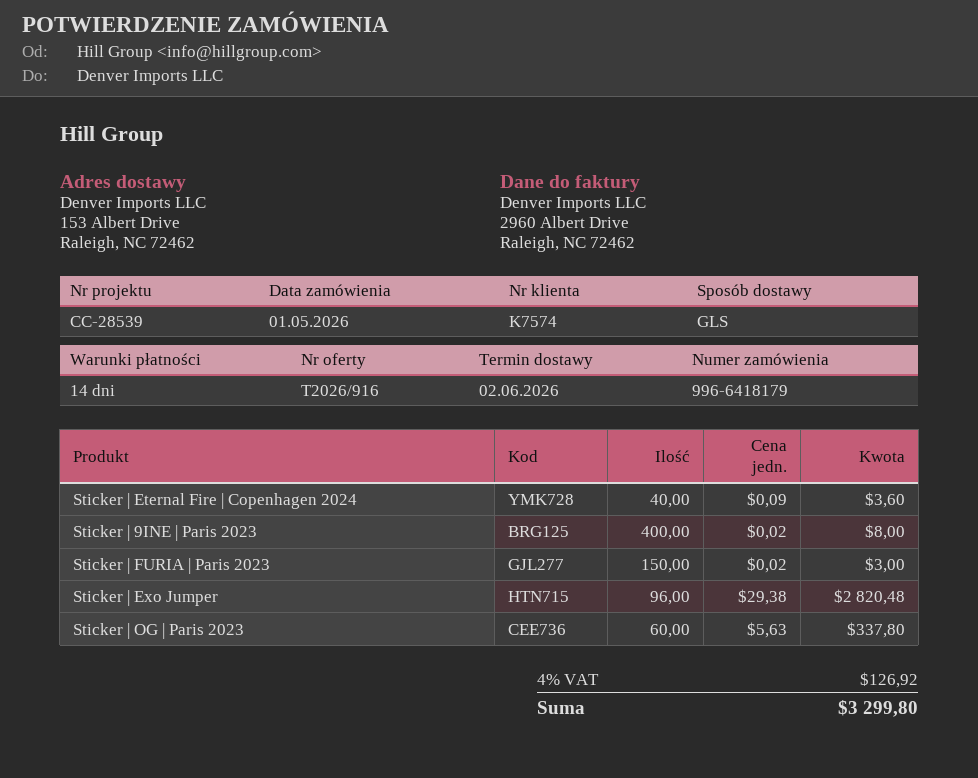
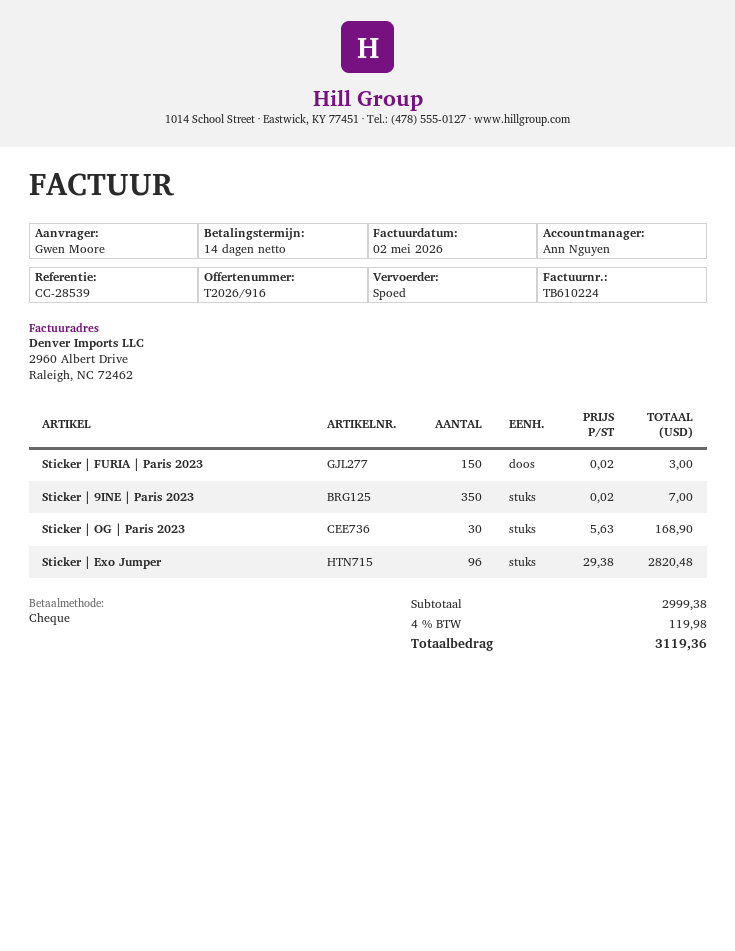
shipping method: GLS -> express
Sticker | Eternal Fire | Copenhagen 2024: 40 x 0.09 = 3.60 -> none
Sticker | 9INE | Paris 2023: 400 x 0.02 = 8.00 -> 350 x 0.02 = 7.00
Sticker | OG | Paris 2023: 60 x 5.63 = 337.80 -> 30 x 5.63 = 168.90
tax: 4% = 126.92 -> 4% = 119.98
total: 3299.80 -> 3119.36

